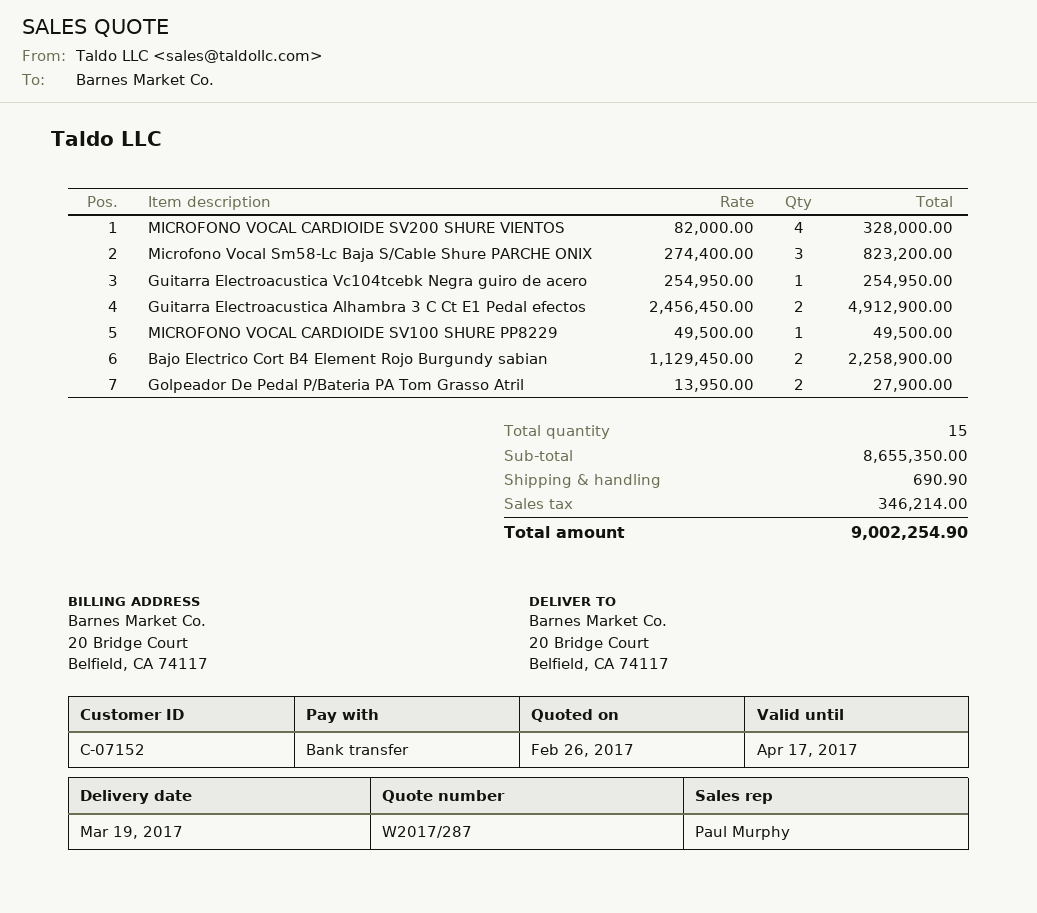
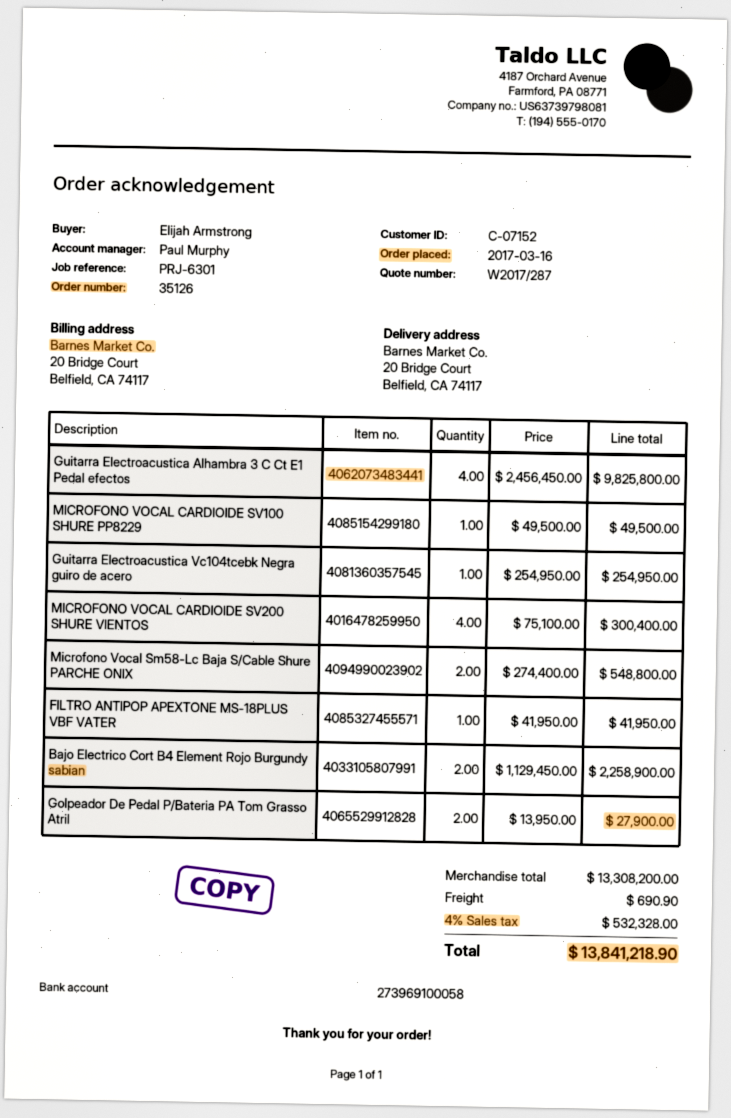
MICROFONO VOCAL CARDIOIDE SV200 SHURE VIENTOS: 4 x 82000.00 = 328000.00 -> 4 x 75100.00 = 300400.00
Microfono Vocal Sm58-Lc Baja S/Cable Shure PARCHE ONIX: 3 x 274400.00 = 823200.00 -> 2 x 274400.00 = 548800.00
Guitarra Electroacustica Alhambra 3 C Ct E1 Pedal efectos: 2 x 2456450.00 = 4912900.00 -> 4 x 2456450.00 = 9825800.00
FILTRO ANTIPOP APEXTONE MS-18PLUS VBF VATER: none -> 1 x 41950.00 = 41950.00
subtotal: 8655350.00 -> 13308200.00
tax: 346214.00 -> 532328.00
total: 9002254.90 -> 13841218.90

